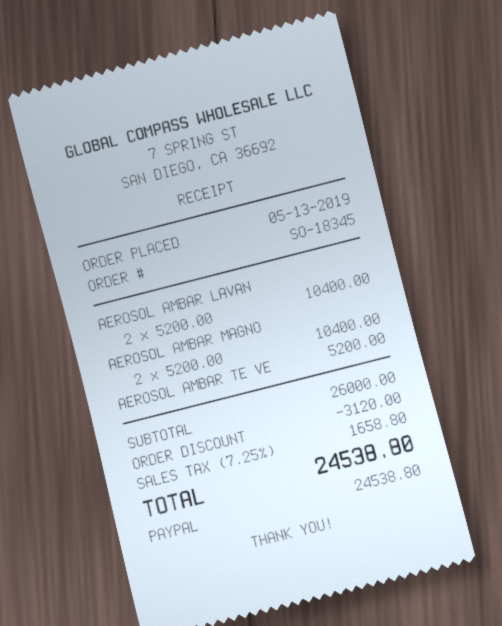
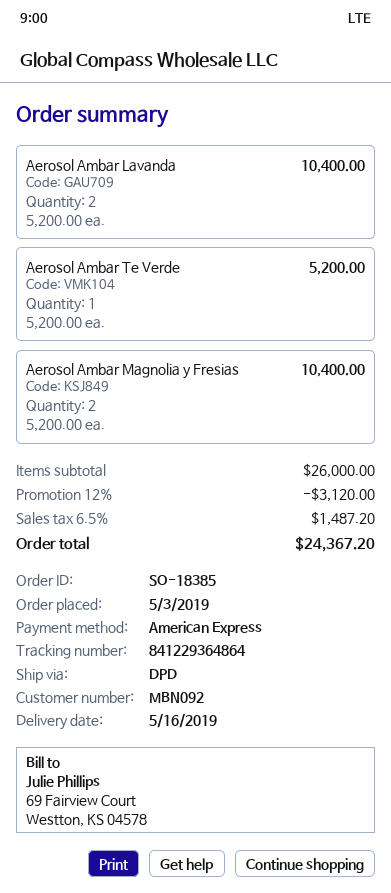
order number: SO-18345 -> SO-18385
order date: 2019-05-13 -> 2019-05-03
payment method: PayPal -> American Express
tax: 7.25% = 1658.80 -> 6.5% = 1487.20
total: 24538.80 -> 24367.20

